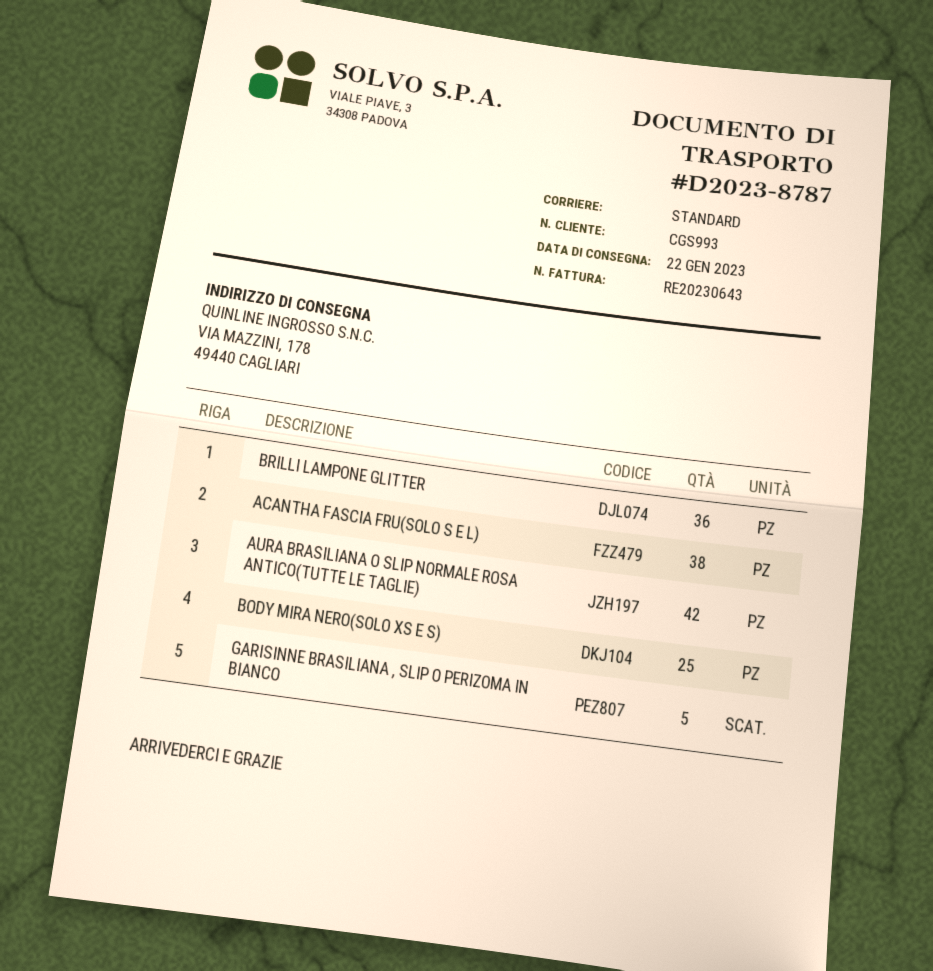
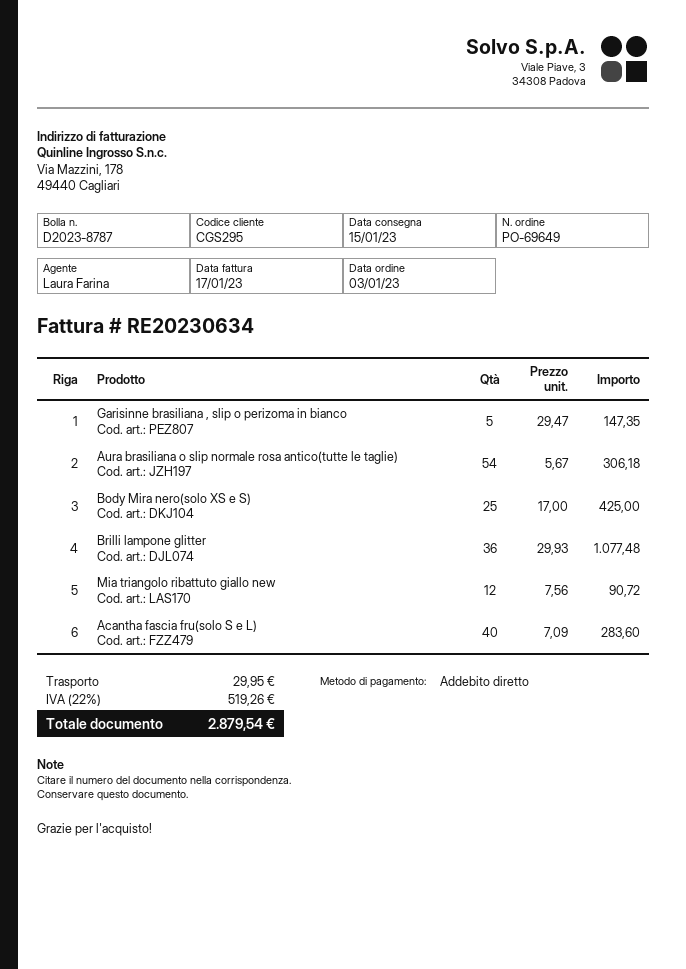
delivery date: 2023-01-22 -> 2023-01-15
invoice number: RE20230643 -> RE20230634
customer number: CGS993 -> CGS295
ACANTHA FASCIA FRU(SOLO S E L): 38 -> 40
AURA BRASILIANA O SLIP NORMALE ROSA ANTICO(TUTTE LE TAGLIE): 42 -> 54
Mia triangolo ribattuto giallo new: none -> 12

